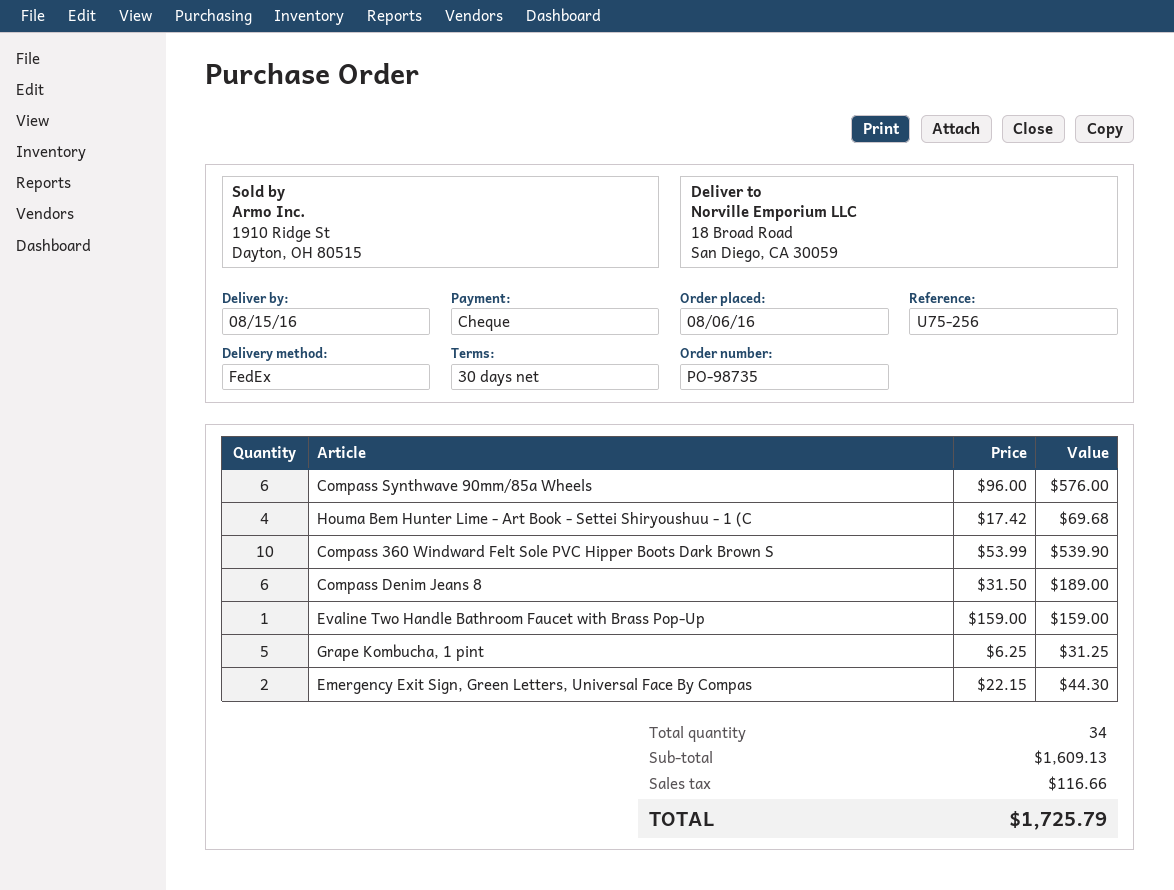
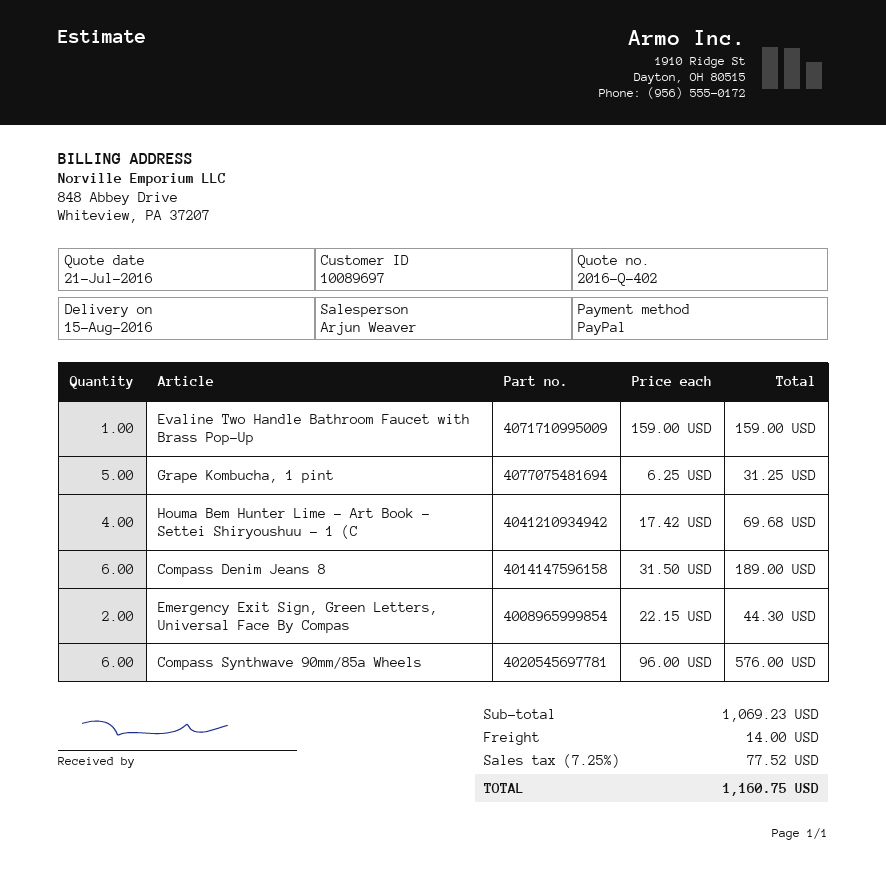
payment method: cheque -> PayPal
Compass 360 Windward Felt Sole PVC Hipper Boots Dark Brown S: 10 x 53.99 = 539.90 -> none
subtotal: 1609.13 -> 1069.23
shipping: none -> 14.00
tax: 116.66 -> 77.52
total: 1725.79 -> 1160.75

